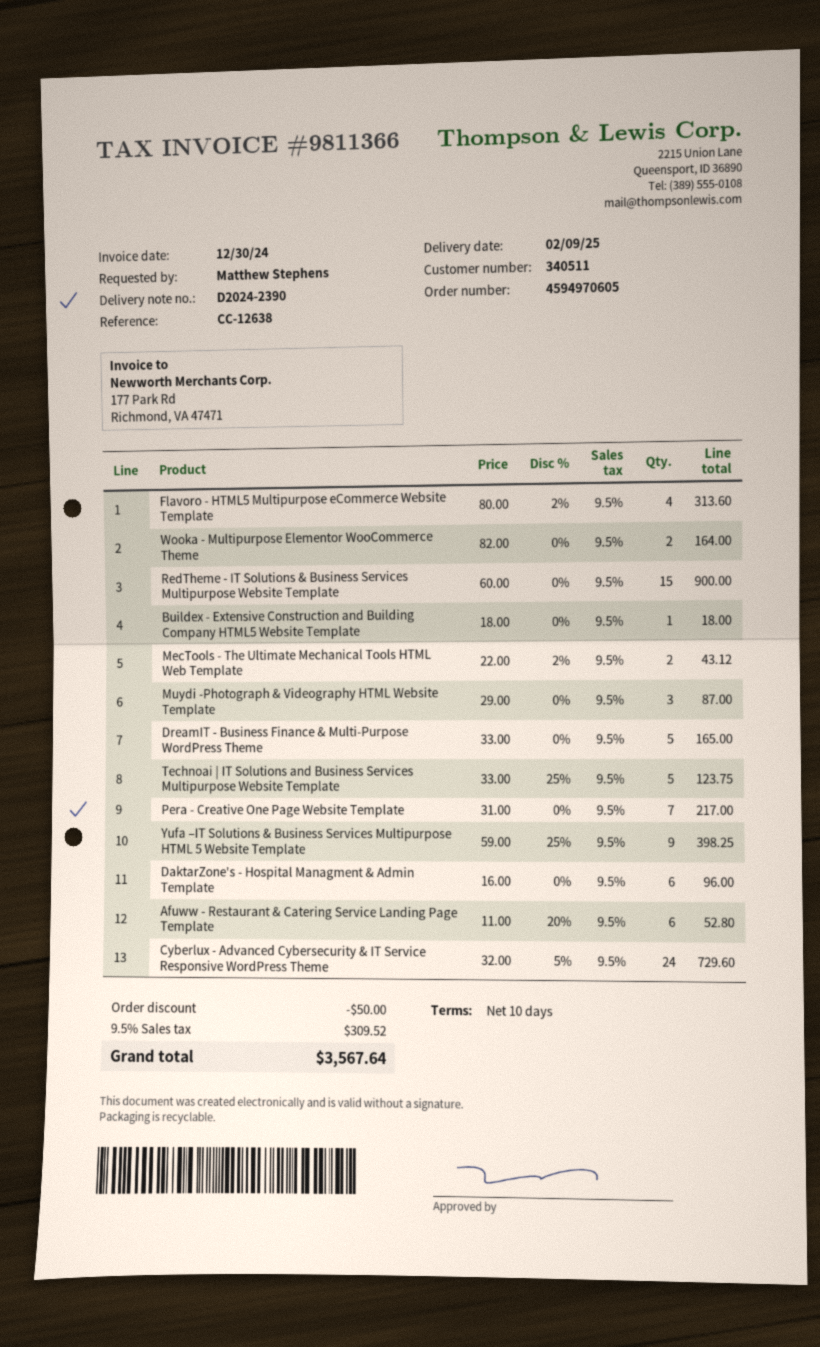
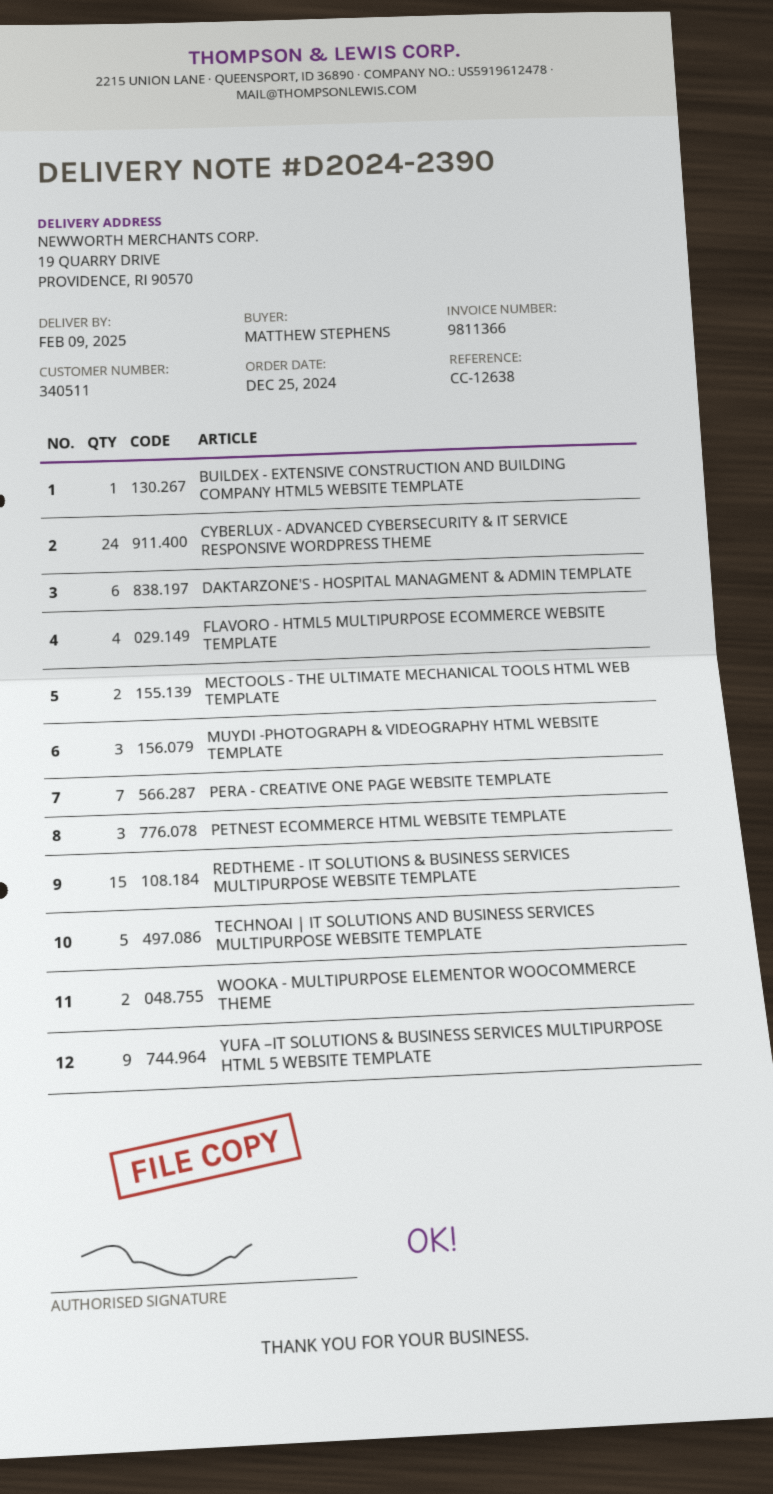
DreamIT - Business Finance & Multi-Purpose WordPress Theme: 5 -> none
Afuww - Restaurant & Catering Service Landing Page Template: 6 -> none
PETNEST ECOMMERCE HTML WEBSITE TEMPLATE: none -> 3

